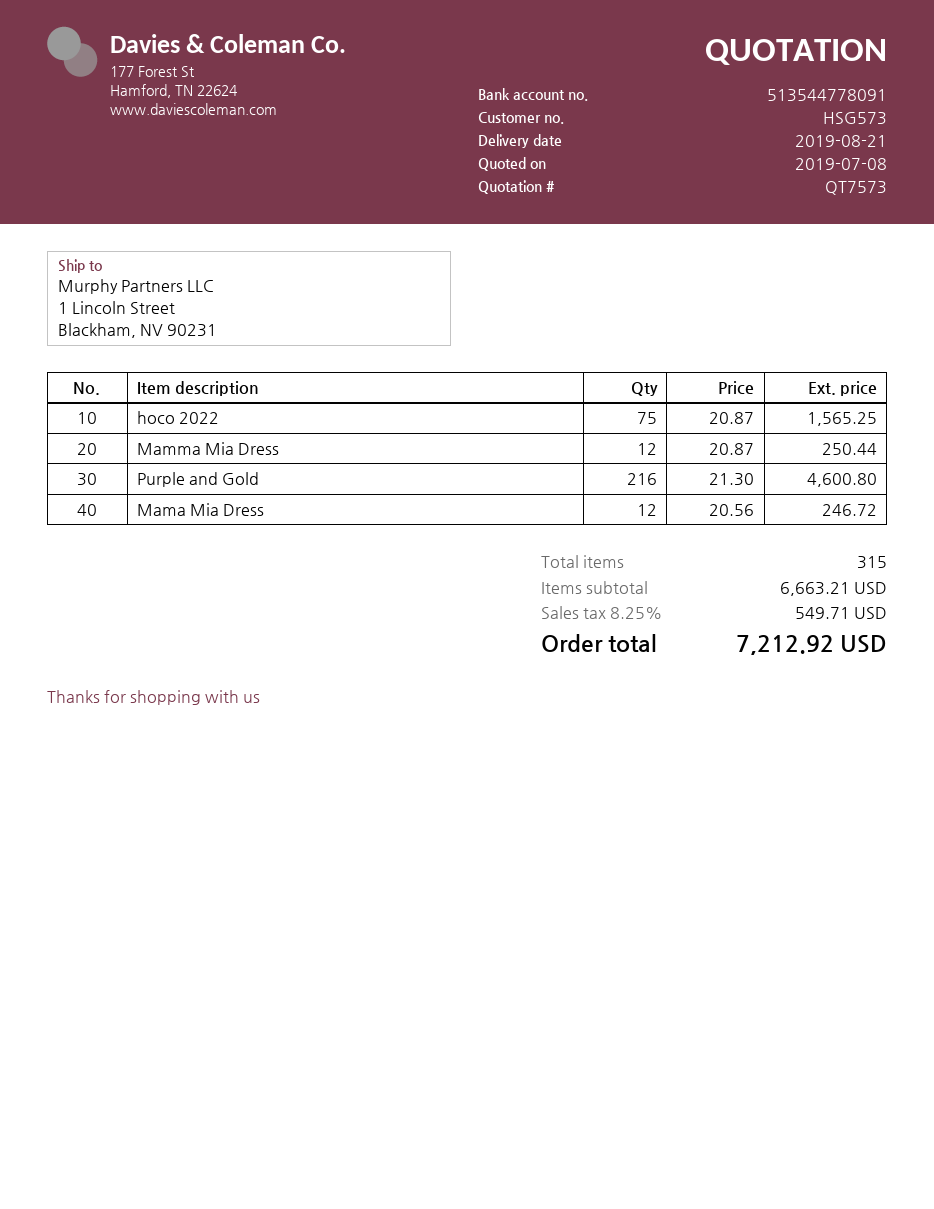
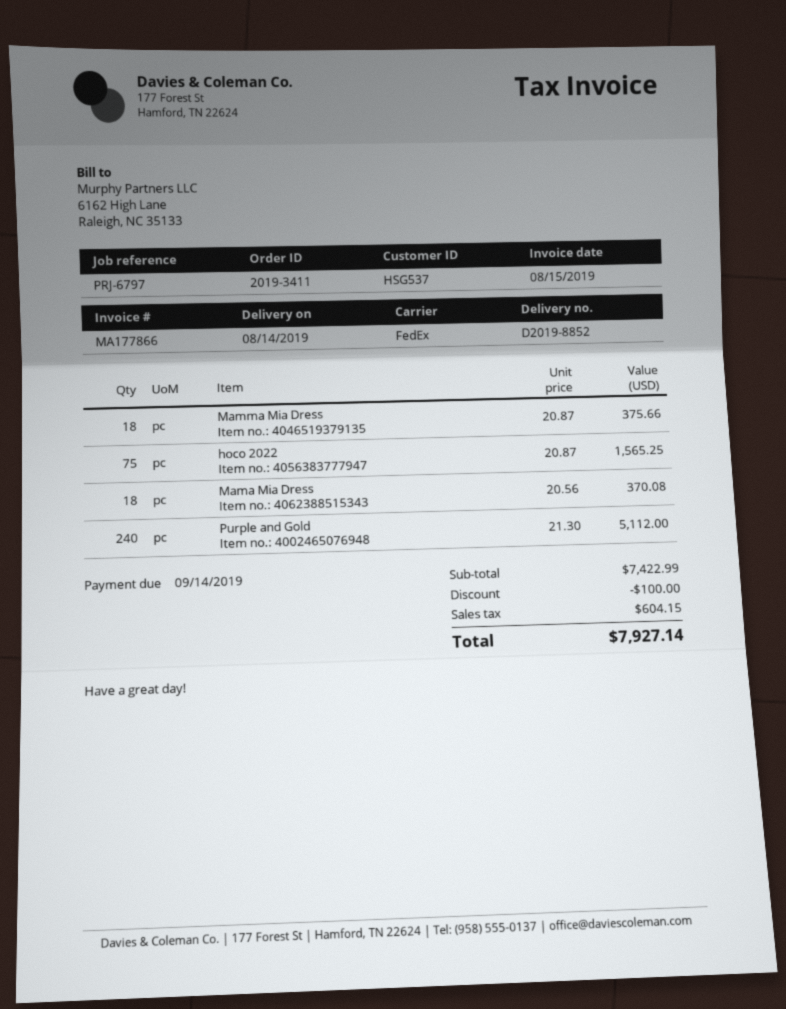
delivery date: 2019-08-21 -> 2019-08-14
customer number: HSG573 -> HSG537
Mamma Mia Dress: 12 x 20.87 = 250.44 -> 18 x 20.87 = 375.66
Purple and Gold: 216 x 21.30 = 4600.80 -> 240 x 21.30 = 5112.00
Mama Mia Dress: 12 x 20.56 = 246.72 -> 18 x 20.56 = 370.08
subtotal: 6663.21 -> 7422.99
discount: none -> 100.00
tax: 549.71 -> 604.15
total: 7212.92 -> 7927.14

